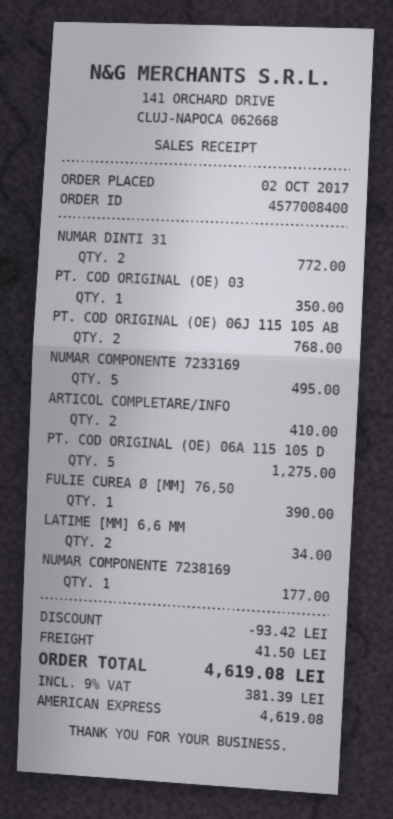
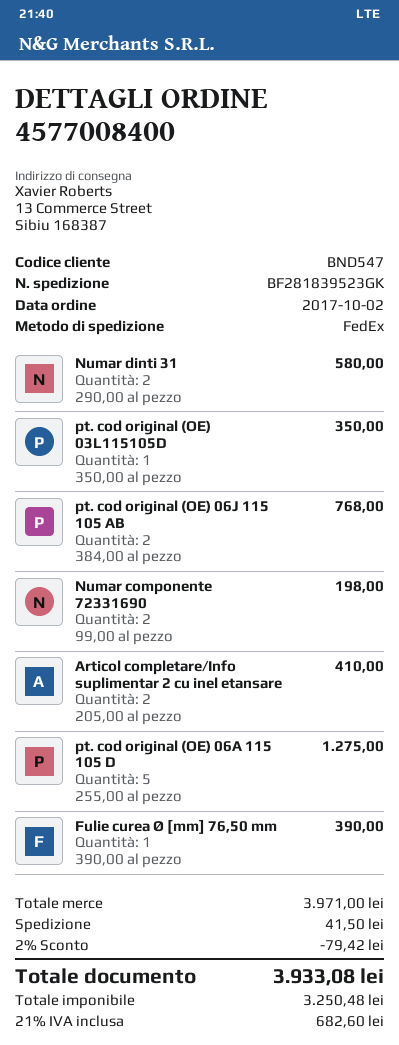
NUMAR DINTI 31: 2 for 772.00 -> 2 for 580.00
NUMAR COMPONENTE 7233169: 5 for 495.00 -> 2 for 198.00
LATIME [MM] 6,6 MM: 2 for 34.00 -> none
NUMAR COMPONENTE 7238169: 1 for 177.00 -> none
discount: 93.42 -> 79.42
tax: 9% = 381.39 -> 21% = 682.60
total: 4619.08 -> 3933.08

